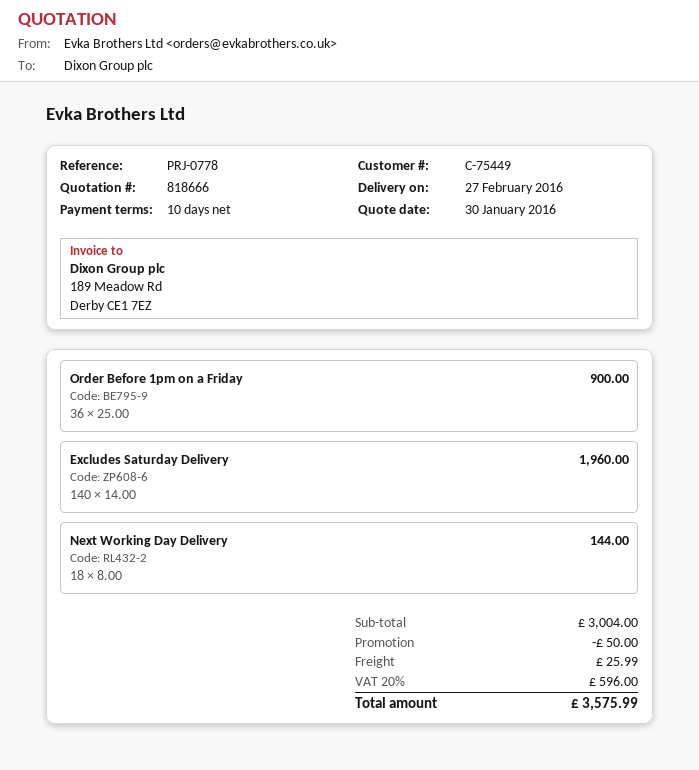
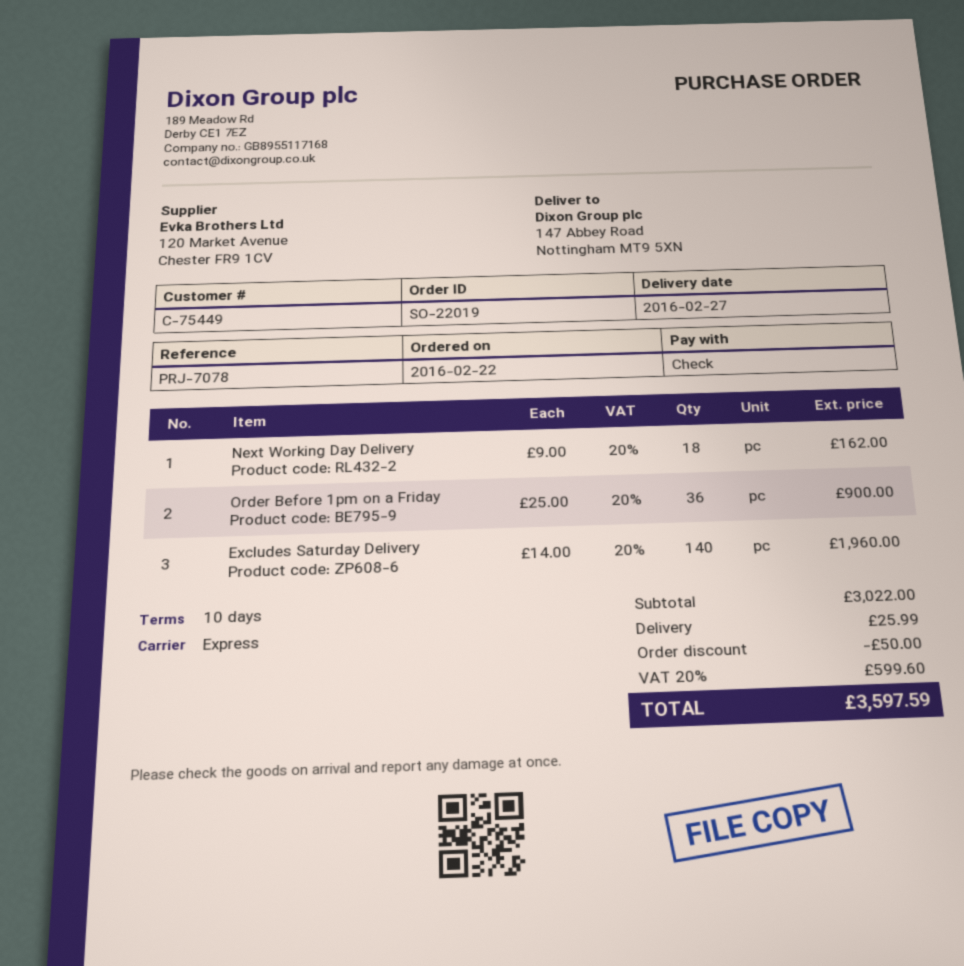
reference: PRJ-0778 -> PRJ-7078
Next Working Day Delivery: 18 x 8.00 = 144.00 -> 18 x 9.00 = 162.00
subtotal: 3004.00 -> 3022.00
tax: 20% = 596.00 -> 20% = 599.60
total: 3575.99 -> 3597.59

